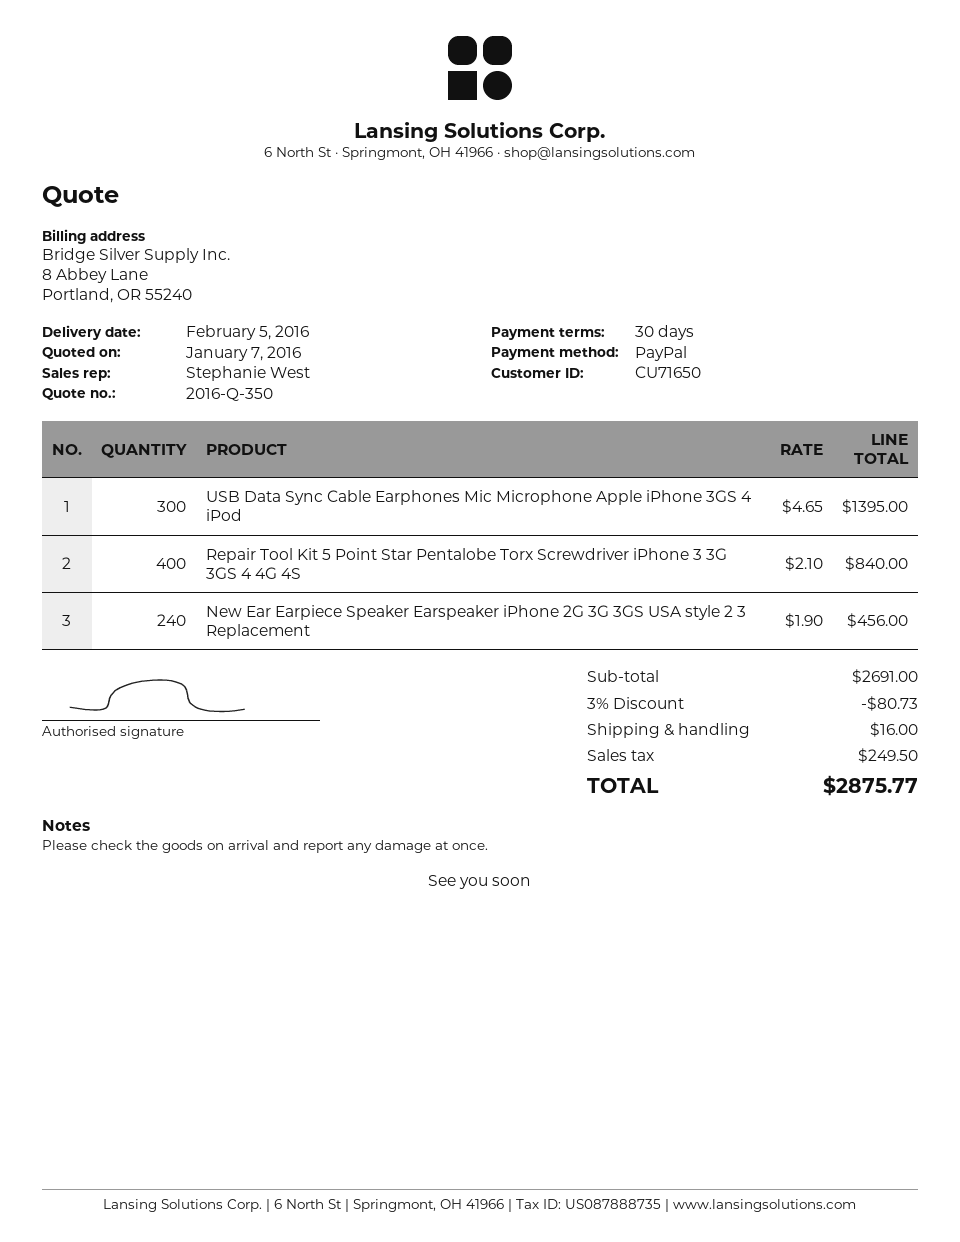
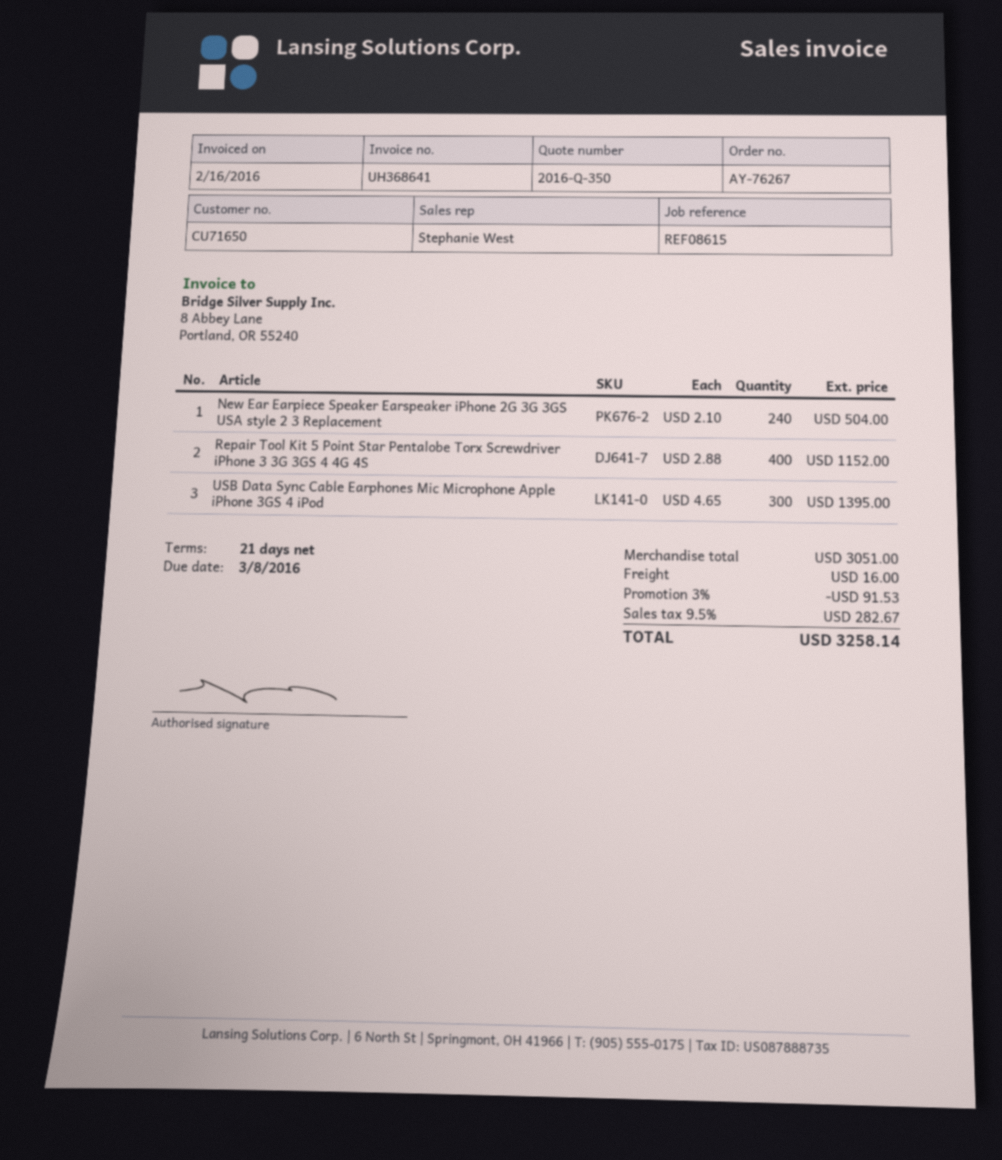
payment terms: 30 days -> 21 days
Repair Tool Kit 5 Point Star Pentalobe Torx Screwdriver iPhone 3 3G 3GS 4 4G 4S: 400 x 2.10 = 840.00 -> 400 x 2.88 = 1152.00
New Ear Earpiece Speaker Earspeaker iPhone 2G 3G 3GS USA style 2 3 Replacement: 240 x 1.90 = 456.00 -> 240 x 2.10 = 504.00
subtotal: 2691.00 -> 3051.00
discount: 3% = 80.73 -> 3% = 91.53
tax: 249.50 -> 282.67
total: 2875.77 -> 3258.14

